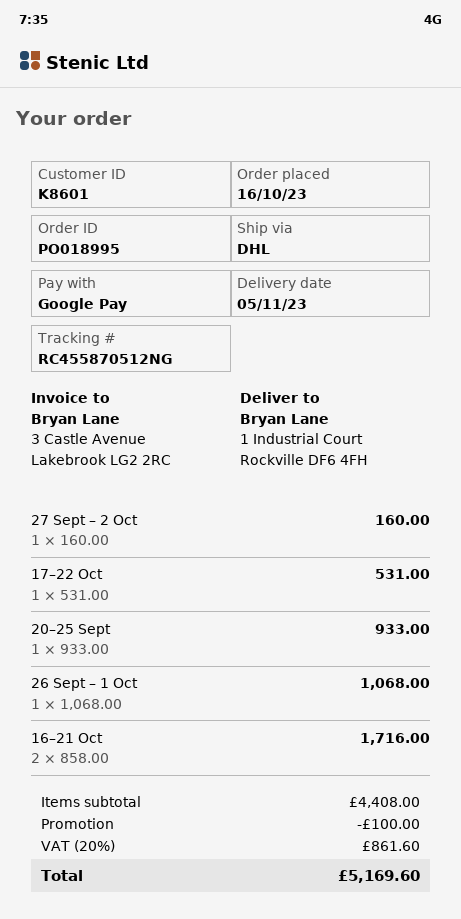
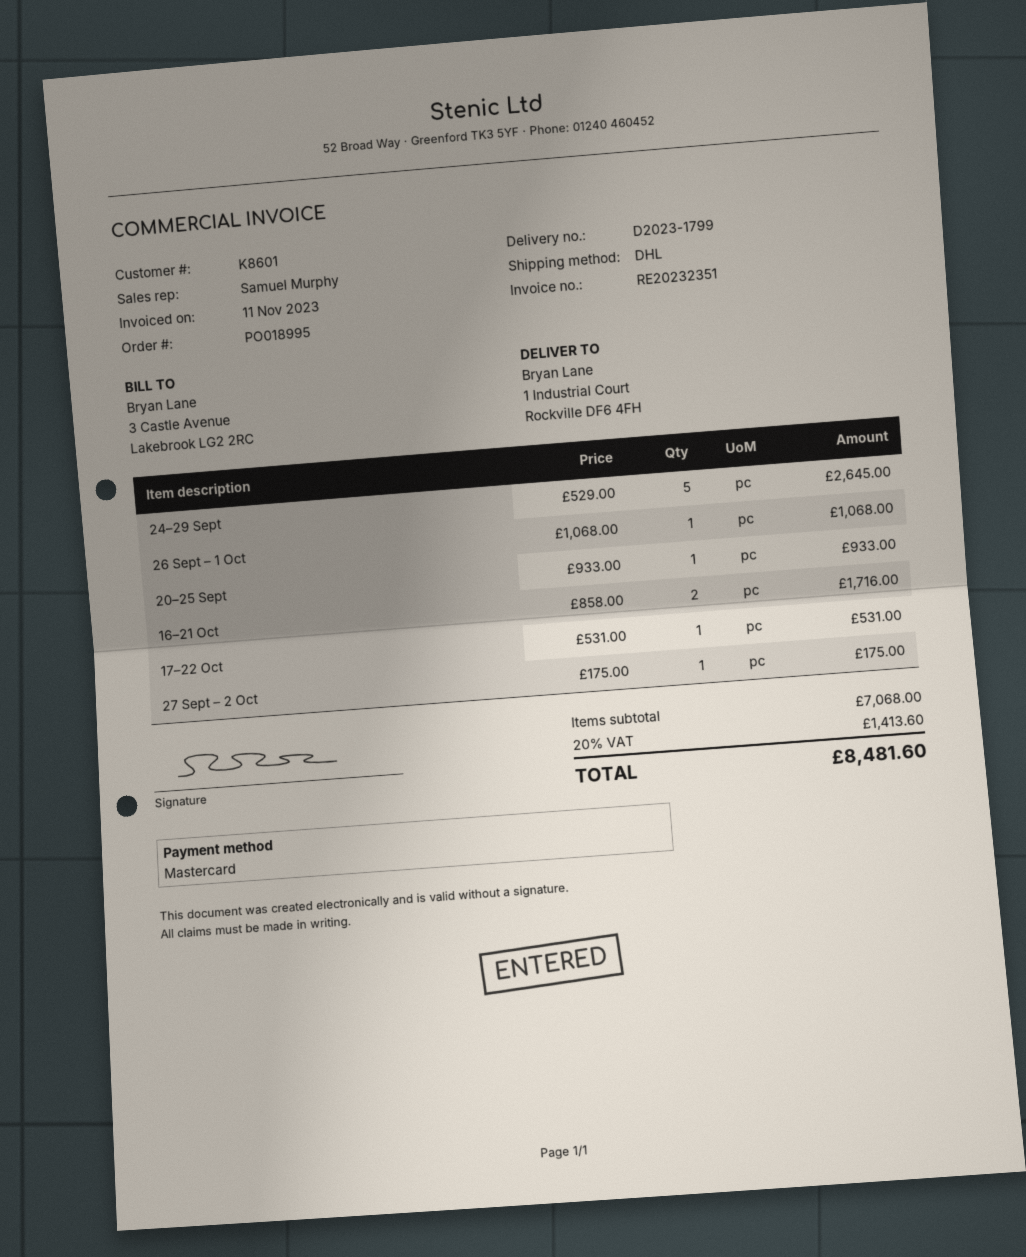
payment method: Google Pay -> Mastercard
27 Sept – 2 Oct: 1 x 160.00 = 160.00 -> 1 x 175.00 = 175.00
24–29 Sept: none -> 5 x 529.00 = 2645.00
subtotal: 4408.00 -> 7068.00
discount: 100.00 -> none
tax: 20% = 861.60 -> 20% = 1413.60
total: 5169.60 -> 8481.60

